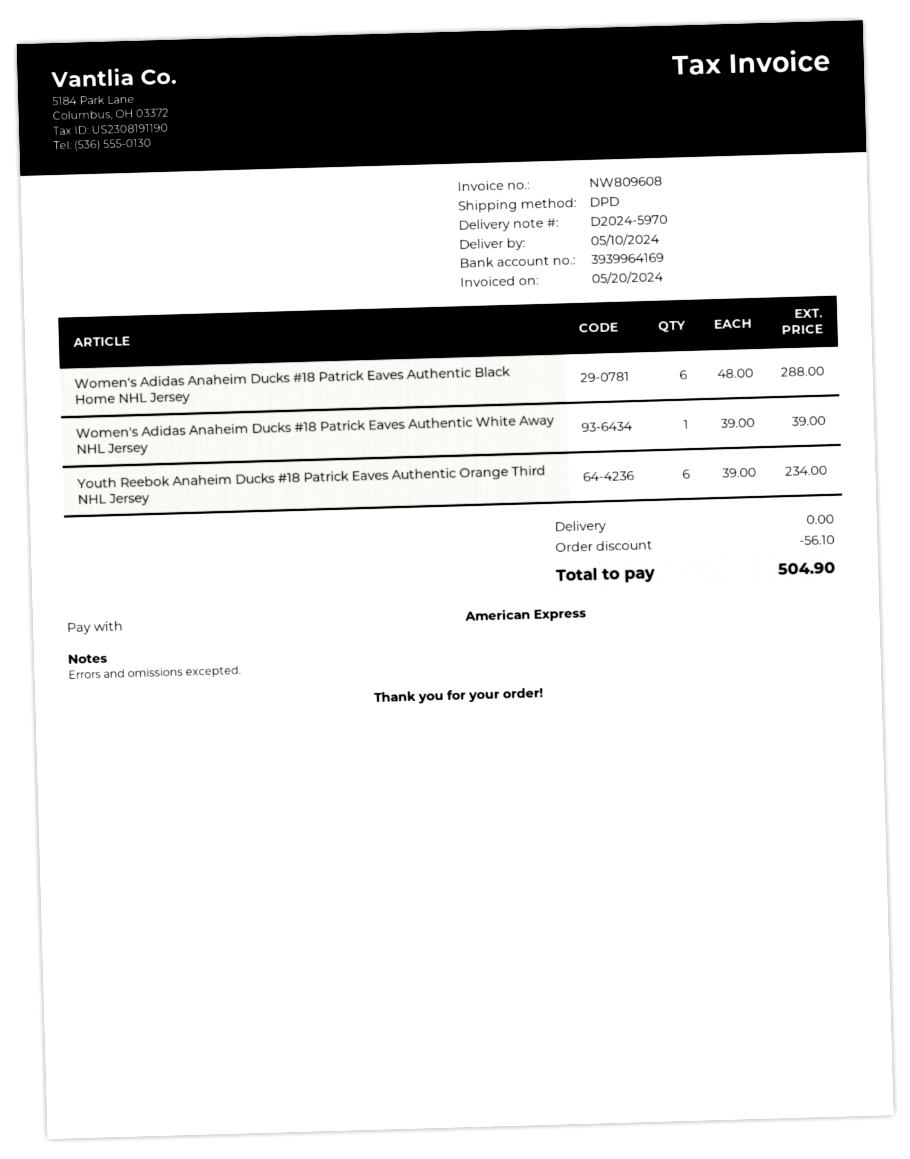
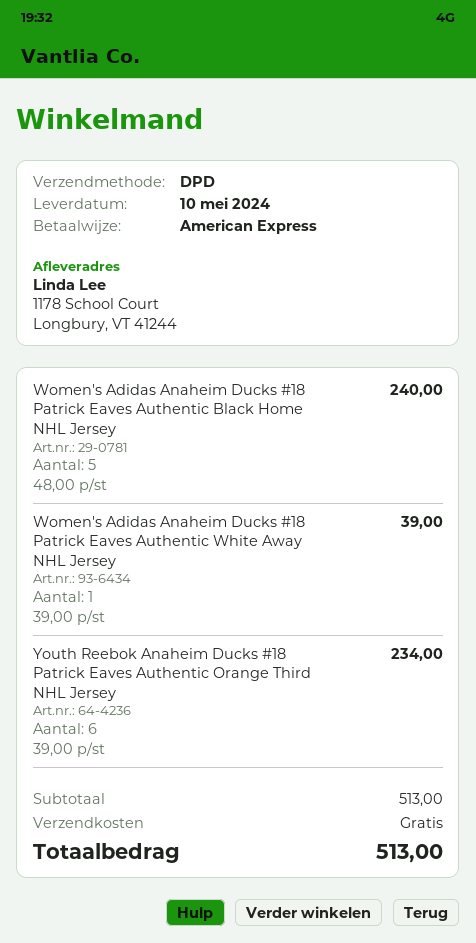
Women's Adidas Anaheim Ducks #18 Patrick Eaves Authentic Black Home NHL Jersey: 6 x 48.00 = 288.00 -> 5 x 48.00 = 240.00
discount: 56.10 -> none
total: 504.90 -> 513.00

